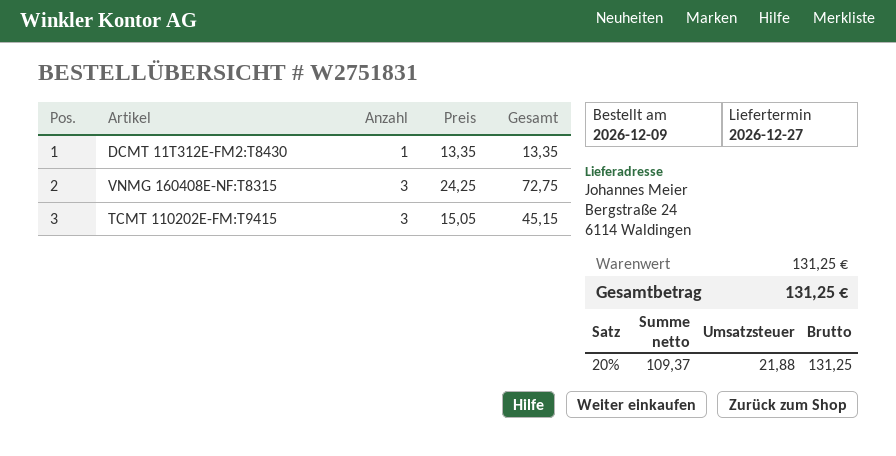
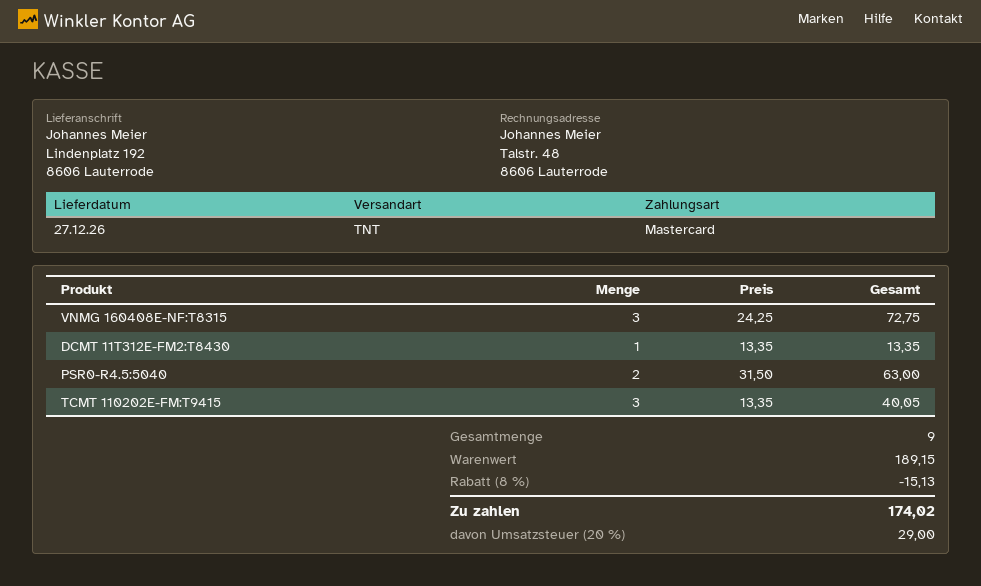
ship to: Bergstraße 24, 6114 Waldingen -> Lindenplatz 192, 8606 Lauterrode
TCMT 110202E-FM:T9415: 3 x 15.05 = 45.15 -> 3 x 13.35 = 40.05
PSR0-R4.5:5040: none -> 2 x 31.50 = 63.00
subtotal: 131.25 -> 189.15
discount: none -> 8% = 15.13
tax: 20% = 21.88 -> 20% = 29.00
total: 131.25 -> 174.02

